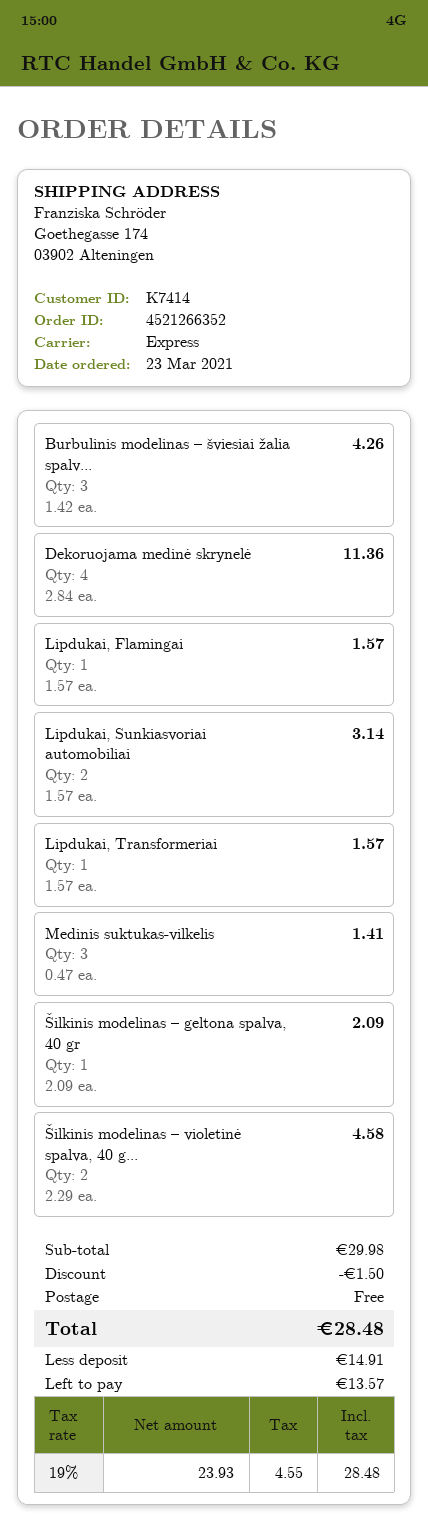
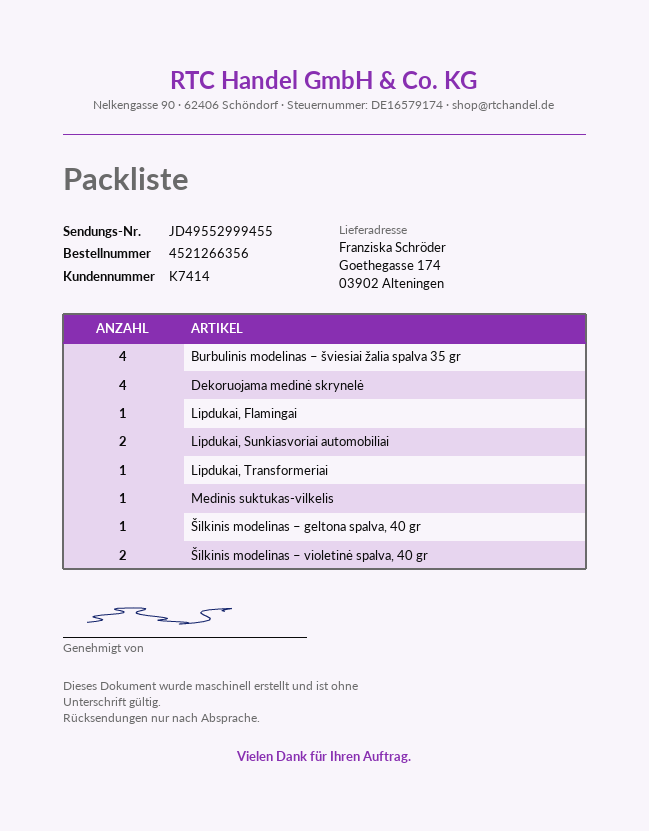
order number: 4521266352 -> 4521266356
Burbulinis modelinas – šviesiai žalia spalv...: 3 -> 4
Medinis suktukas-vilkelis: 3 -> 1

